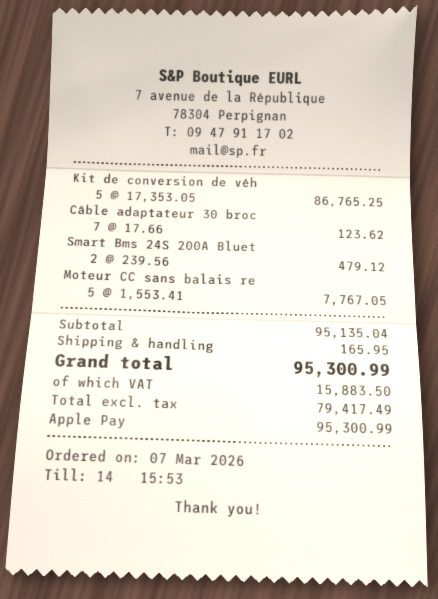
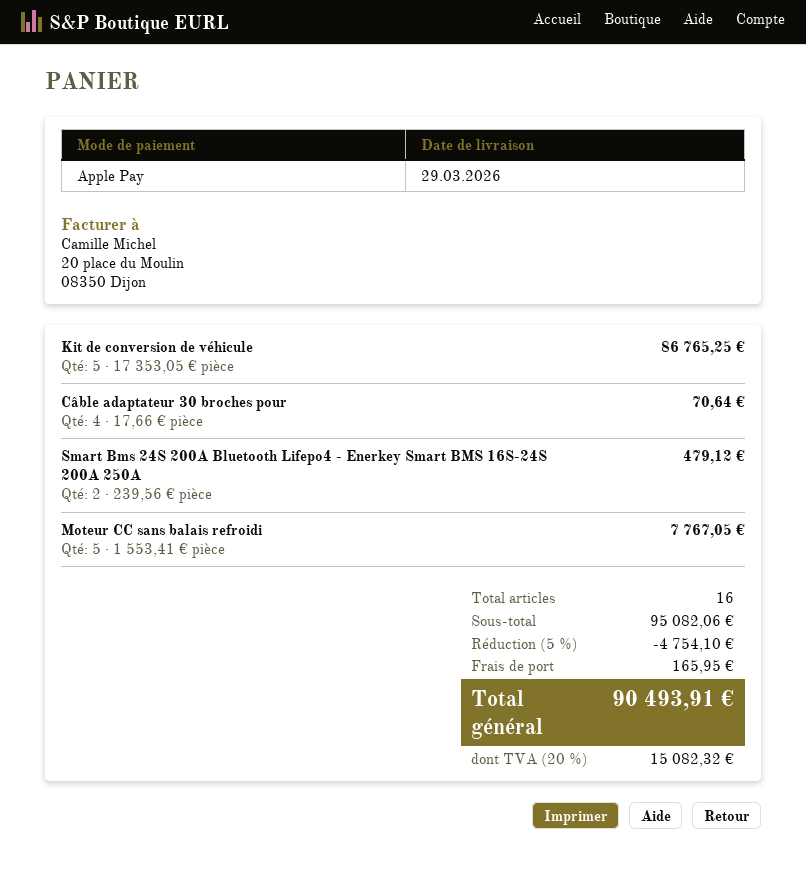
Câble adaptateur 30 broc: 7 x 17.66 = 123.62 -> 4 x 17.66 = 70.64
subtotal: 95135.04 -> 95082.06
discount: none -> 5% = 4754.10
tax: 15883.50 -> 15082.32
total: 95300.99 -> 90493.91

